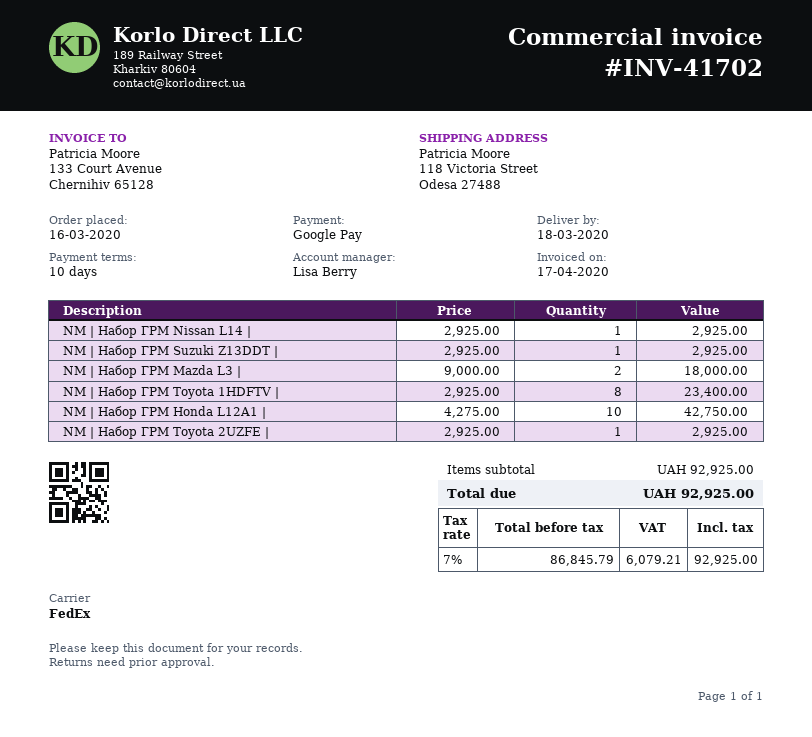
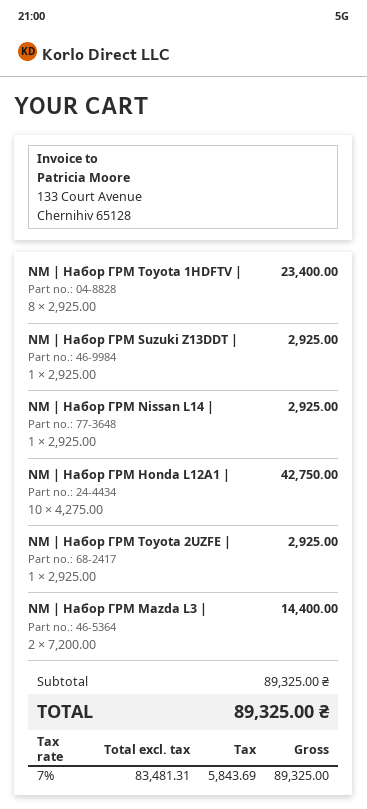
NM | Набор ГРМ Mazda L3 |: 2 x 9000.00 = 18000.00 -> 2 x 7200.00 = 14400.00
subtotal: 92925.00 -> 89325.00
net: 86845.79 -> 83481.31
tax: 7% = 6079.21 -> 7% = 5843.69
total: 92925.00 -> 89325.00

